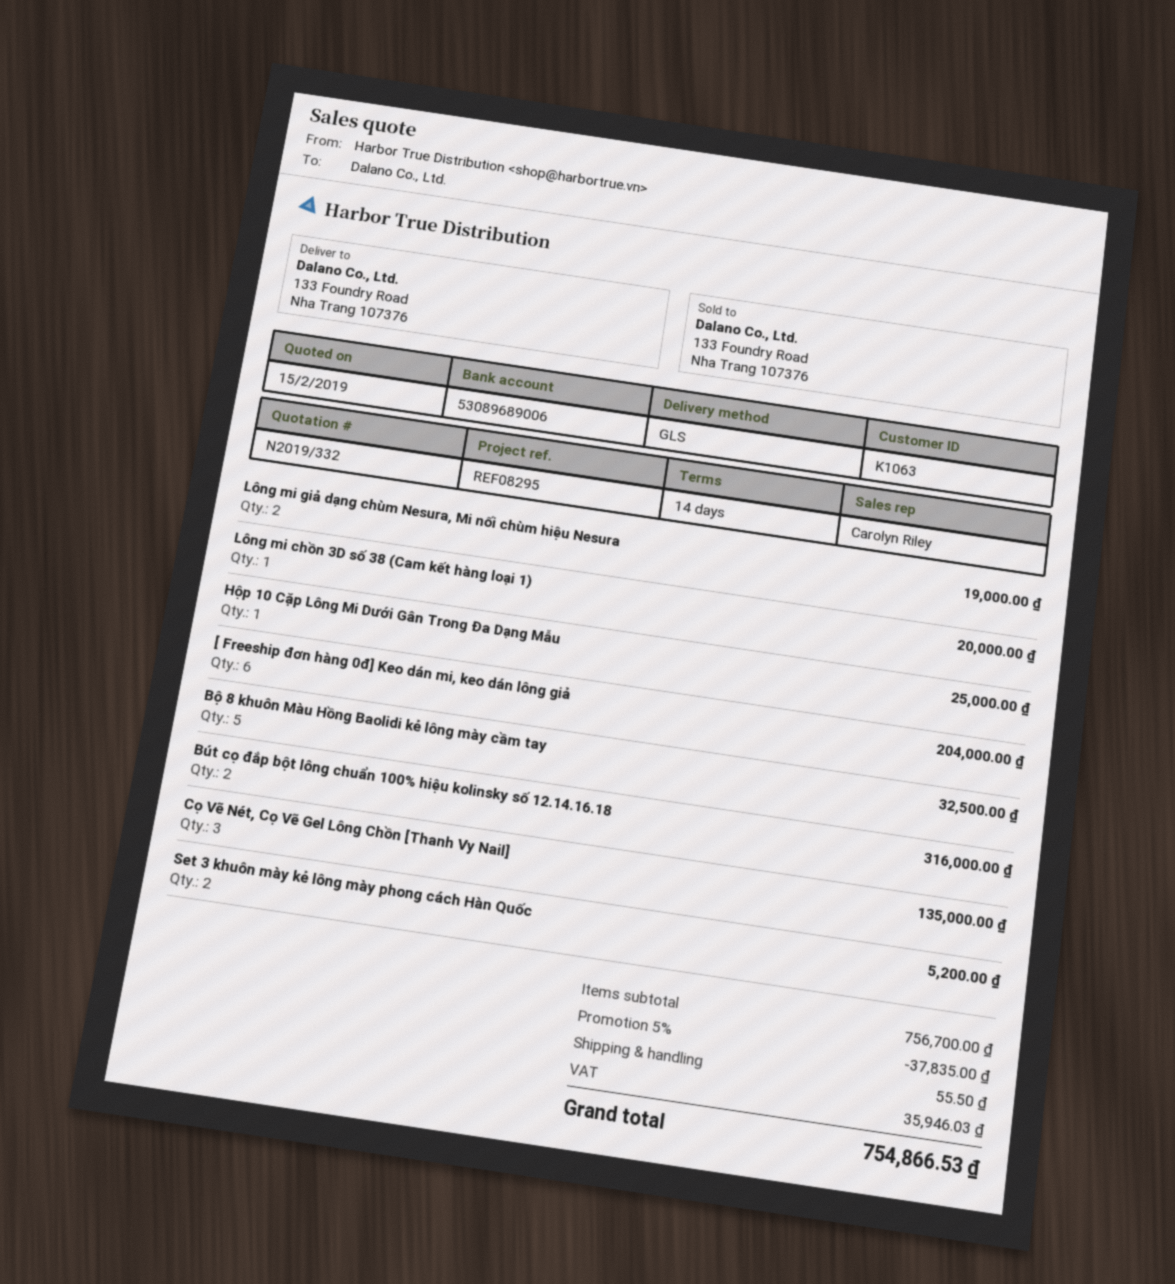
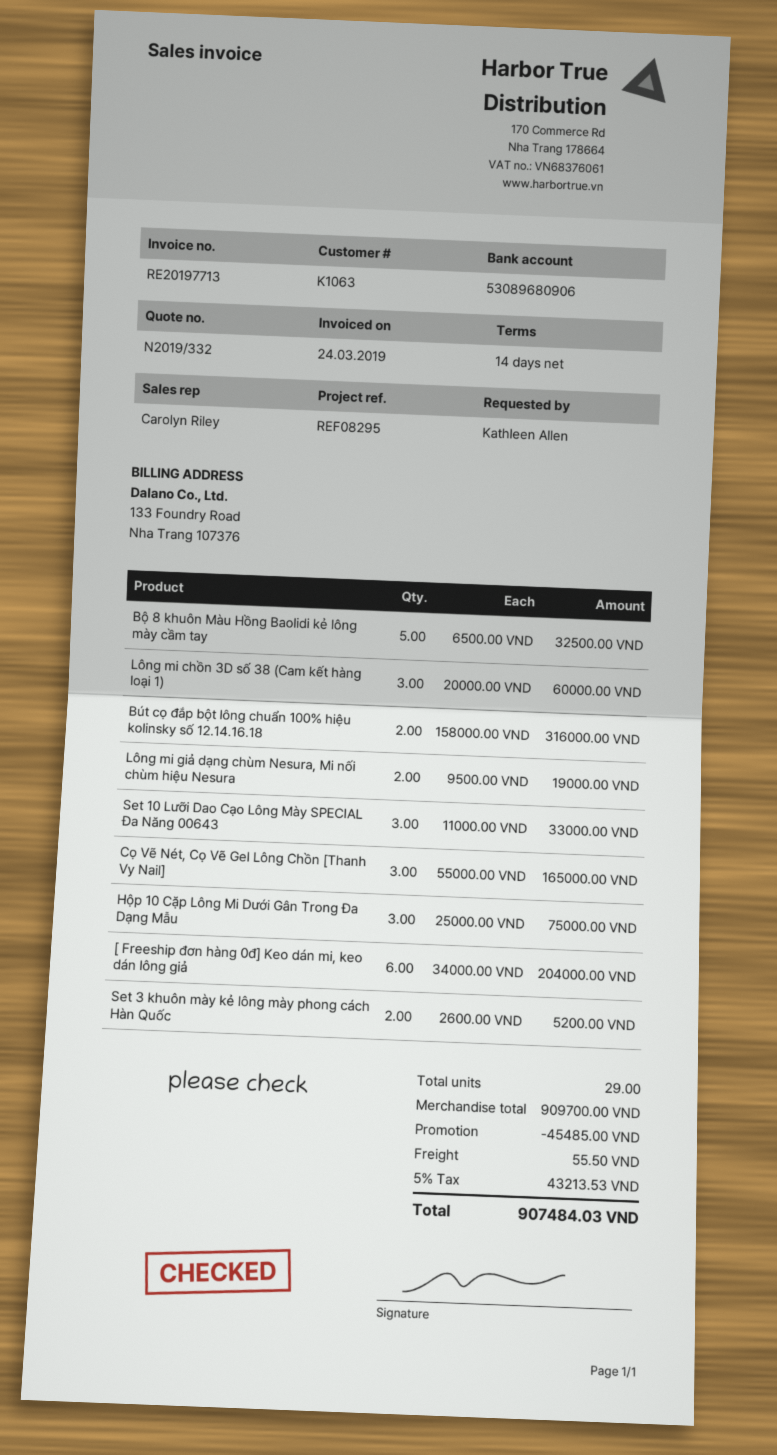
bank account: 53089689006 -> 53089680906
Lông mi chồn 3D số 38 (Cam kết hàng loại 1): 1 for 20000.00 -> 3 for 60000.00
Hộp 10 Cặp Lông Mi Dưới Gân Trong Đa Dạng Mẫu: 1 for 25000.00 -> 3 for 75000.00
Cọ Vẽ Nét, Cọ Vẽ Gel Lông Chồn [Thanh Vy Nail]: 3 for 135000.00 -> 3 for 165000.00
Set 10 Lưỡi Dao Cạo Lông Mày SPECIAL Đa Năng 00643: none -> 3 for 33000.00
subtotal: 756700.00 -> 909700.00
discount: 37835.00 -> 45485.00
tax: 35946.03 -> 43213.53
total: 754866.53 -> 907484.03

